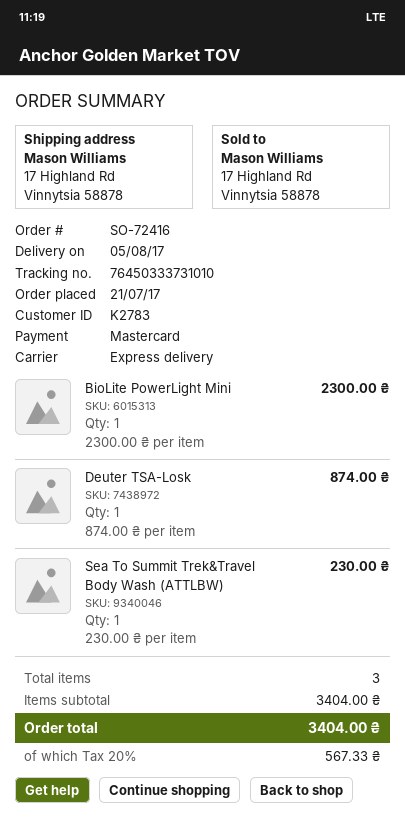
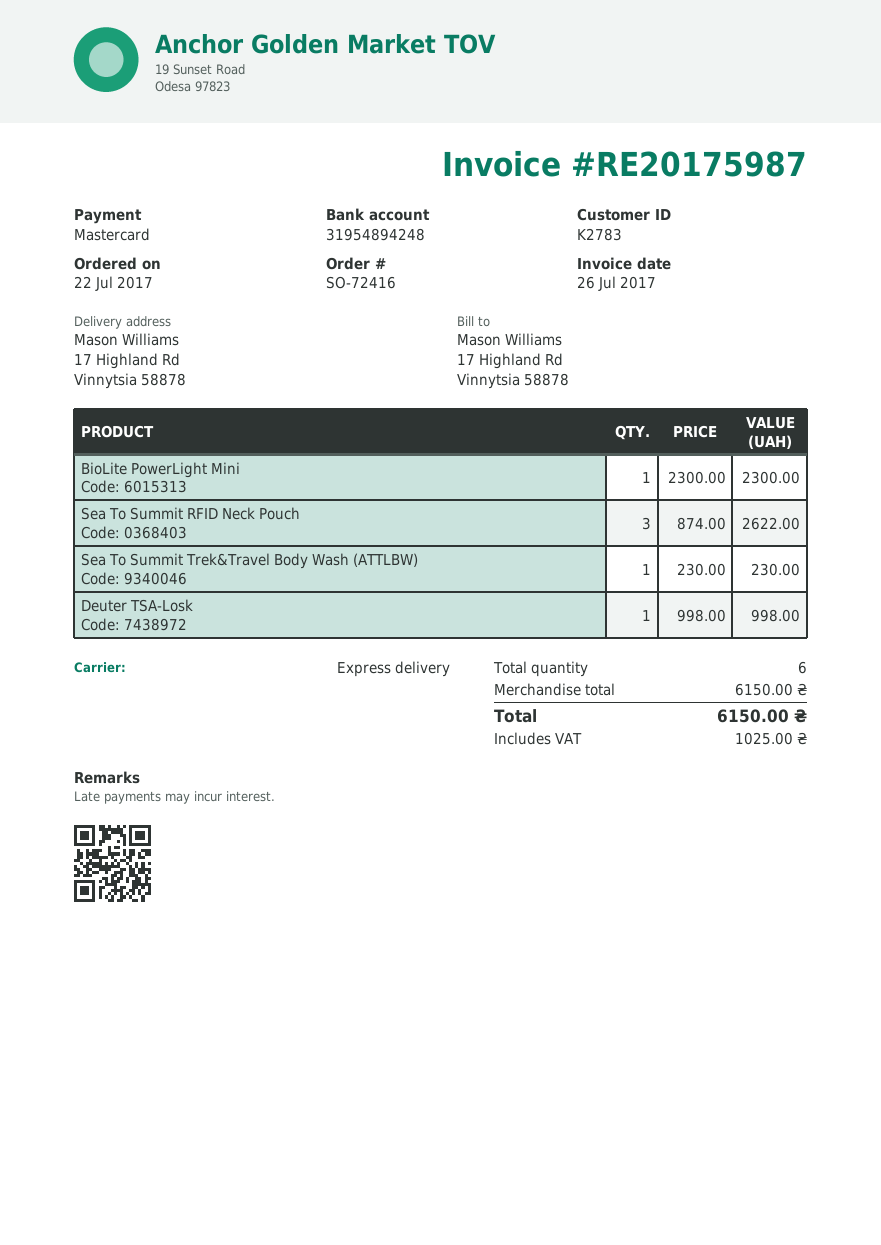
order date: 2017-07-21 -> 2017-07-22
Deuter TSA-Losk: 1 x 874.00 = 874.00 -> 1 x 998.00 = 998.00
Sea To Summit RFID Neck Pouch: none -> 3 x 874.00 = 2622.00
total quantity: 3 -> 6
subtotal: 3404.00 -> 6150.00
tax: 567.33 -> 1025.00
total: 3404.00 -> 6150.00

